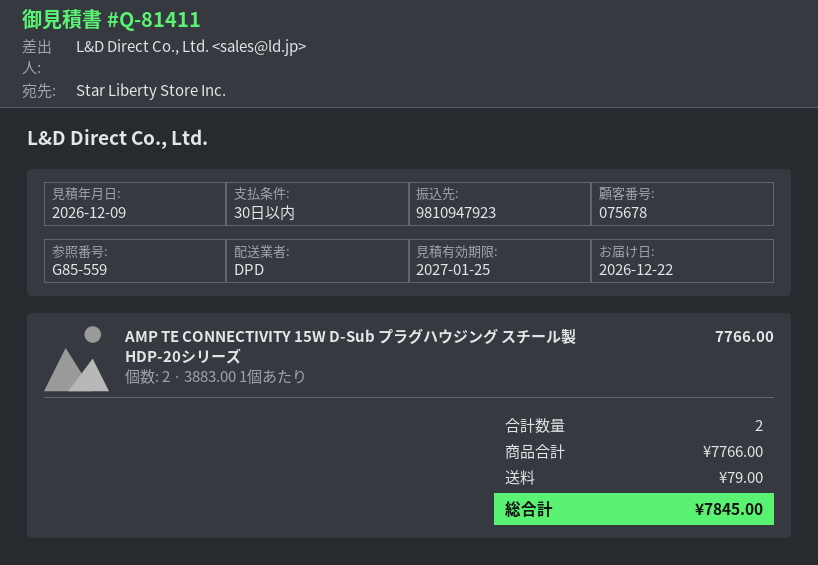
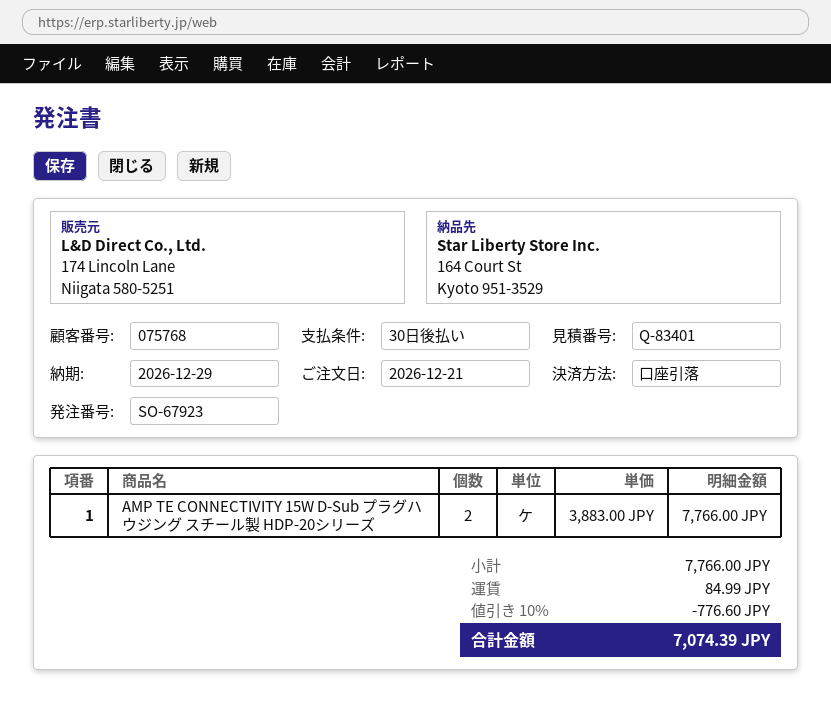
quote number: Q-81411 -> Q-83401
delivery date: 2026-12-22 -> 2026-12-29
customer number: 075678 -> 075768
discount: none -> 10% = 776.60
shipping: 79.00 -> 84.99
total: 7845.00 -> 7074.39

